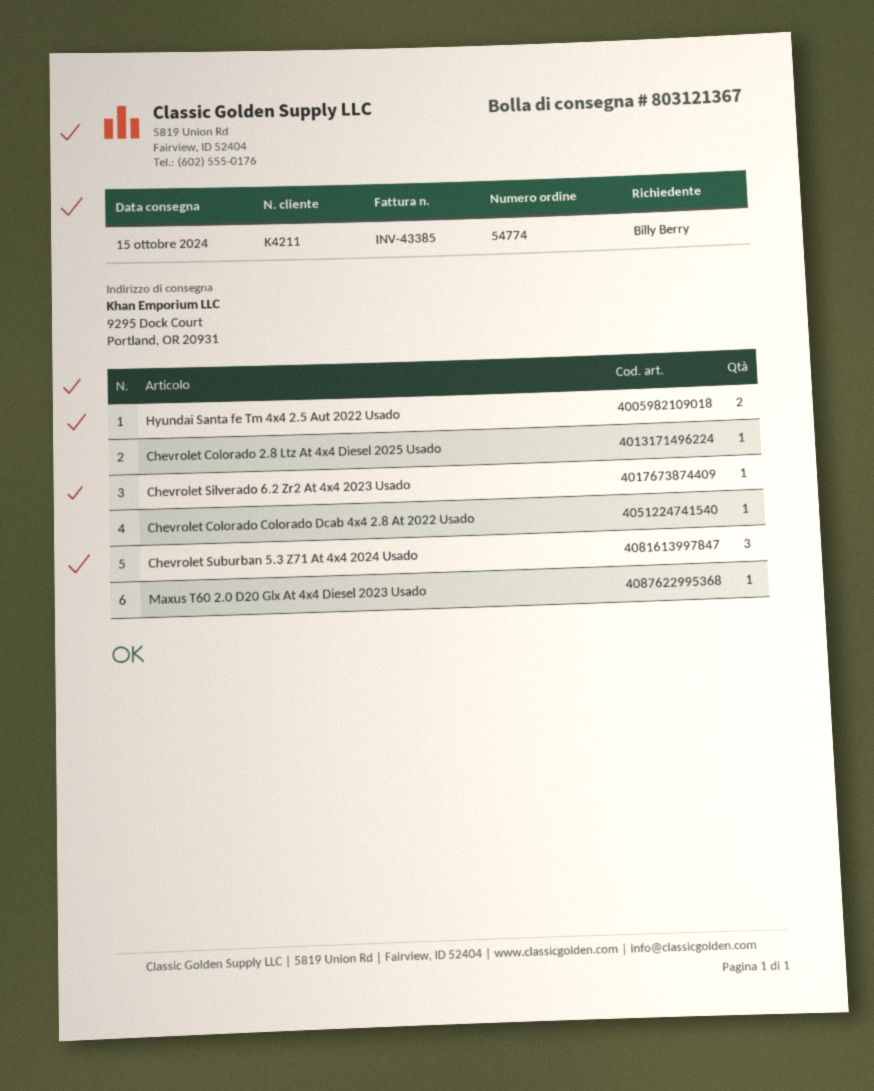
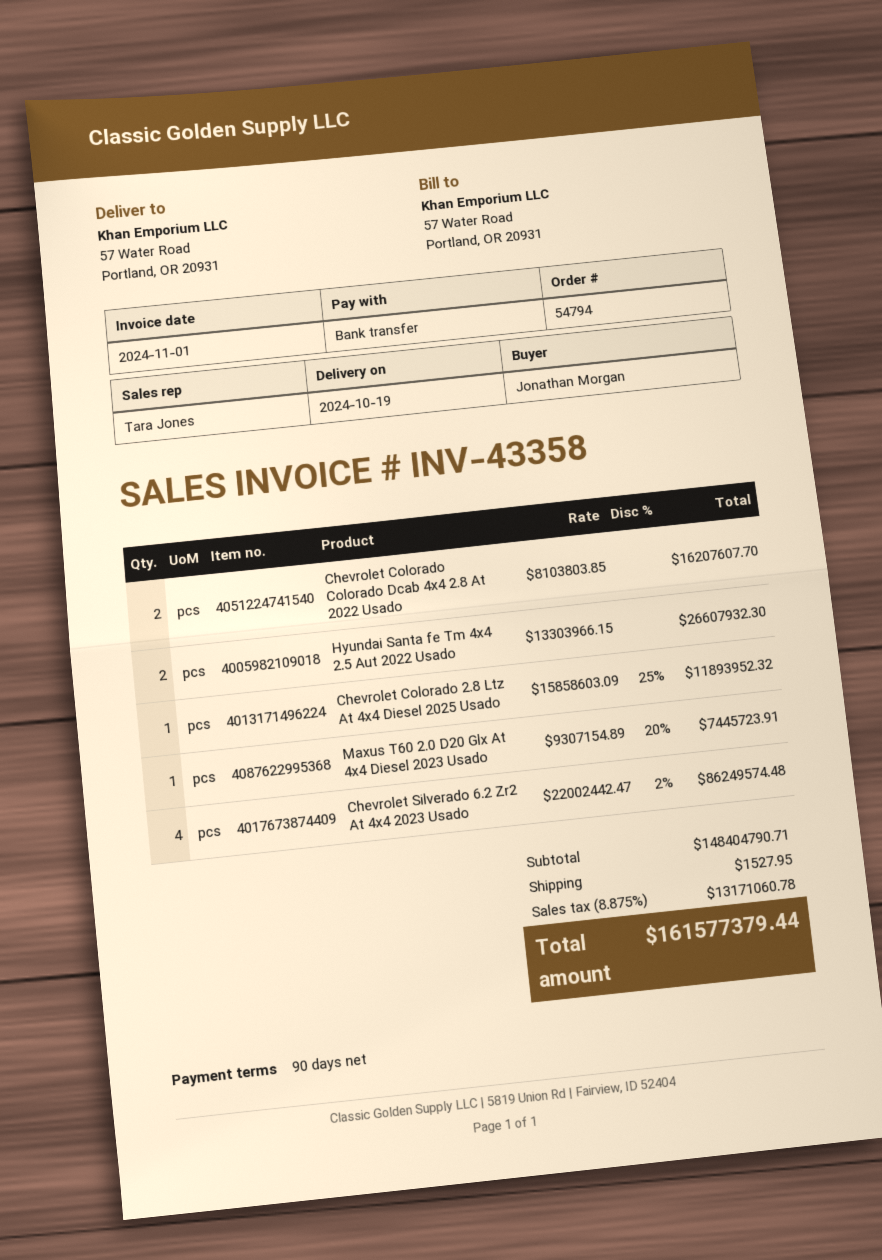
order number: 54774 -> 54794
delivery date: 2024-10-15 -> 2024-10-19
invoice number: INV-43385 -> INV-43358
ordered by: Billy Berry -> Jonathan Morgan
ship to: 9295 Dock Court, Portland, OR 20931 -> 57 Water Road, Portland, OR 20931
Chevrolet Silverado 6.2 Zr2 At 4x4 2023 Usado: 1 -> 4
Chevrolet Colorado Colorado Dcab 4x4 2.8 At 2022 Usado: 1 -> 2
Chevrolet Suburban 5.3 Z71 At 4x4 2024 Usado: 3 -> none

